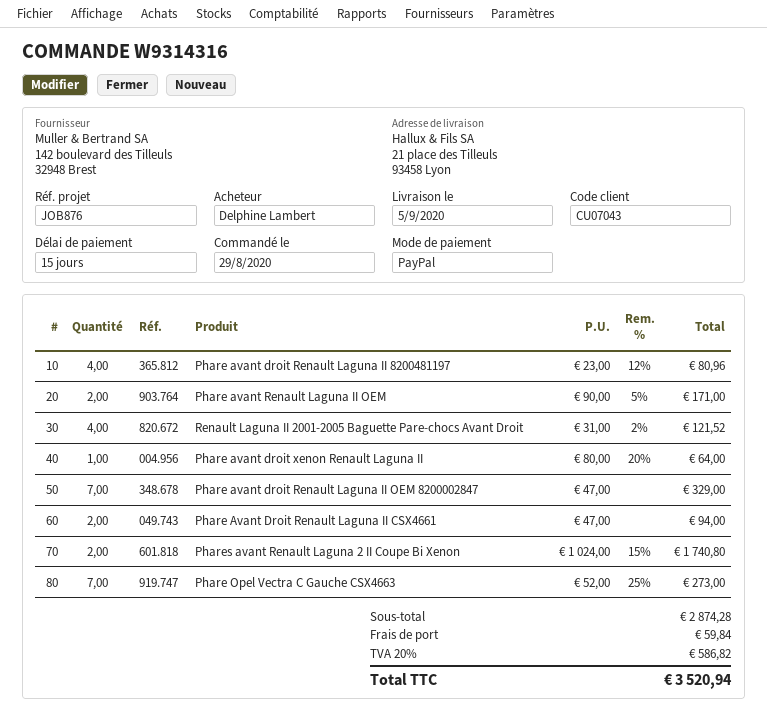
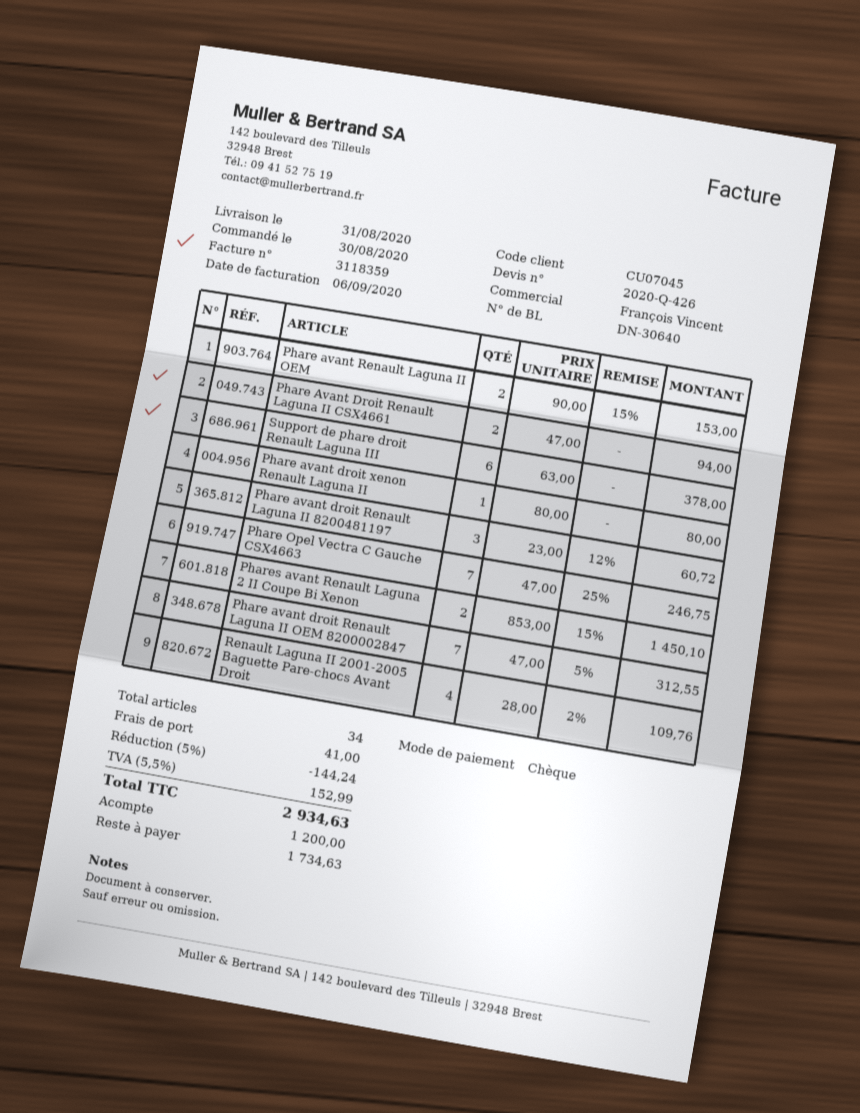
order date: 2020-08-29 -> 2020-08-30
delivery date: 2020-09-05 -> 2020-08-31
customer number: CU07043 -> CU07045
payment method: PayPal -> cheque
Phare avant droit Renault Laguna II 8200481197: 4 x 23.00 - 12% = 80.96 -> 3 x 23.00 - 12% = 60.72
Phare avant Renault Laguna II OEM: 2 x 90.00 - 5% = 171.00 -> 2 x 90.00 - 15% = 153.00
Renault Laguna II 2001-2005 Baguette Pare-chocs Avant Droit: 4 x 31.00 - 2% = 121.52 -> 4 x 28.00 - 2% = 109.76
Phare avant droit xenon Renault Laguna II: 1 x 80.00 - 20% = 64.00 -> 1 x 80.00 = 80.00
Phare avant droit Renault Laguna II OEM 8200002847: 7 x 47.00 = 329.00 -> 7 x 47.00 - 5% = 312.55
Phares avant Renault Laguna 2 II Coupe Bi Xenon: 2 x 1024.00 - 15% = 1740.80 -> 2 x 853.00 - 15% = 1450.10
Phare Opel Vectra C Gauche CSX4663: 7 x 52.00 - 25% = 273.00 -> 7 x 47.00 - 25% = 246.75
Support de phare droit Renault Laguna III: none -> 6 x 63.00 = 378.00
discount: none -> 5% = 144.24
shipping: 59.84 -> 41.00
tax: 20% = 586.82 -> 5.5% = 152.99
total: 3520.94 -> 2934.63

